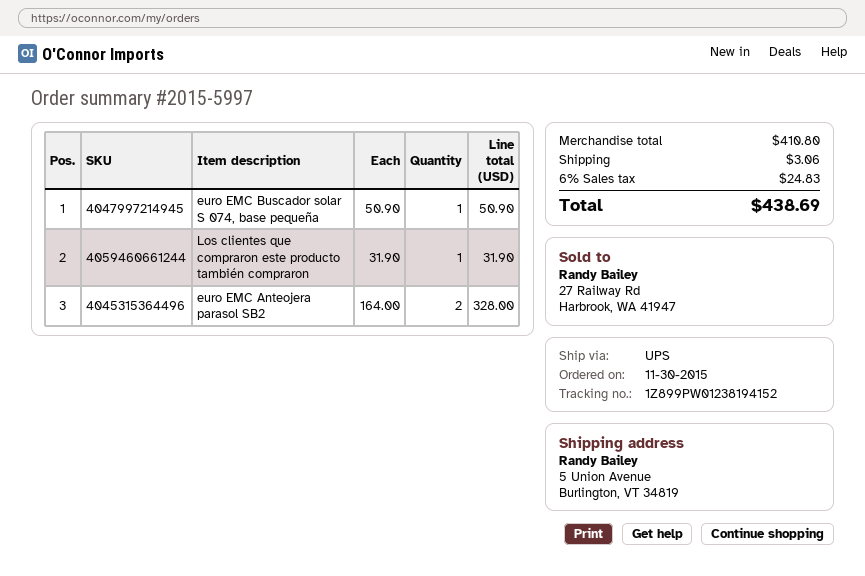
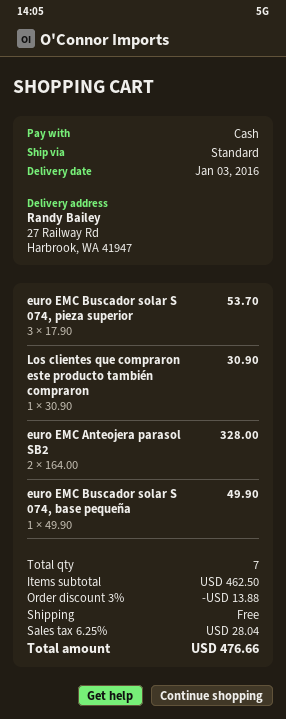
shipping method: UPS -> standard
ship to: 5 Union Avenue, Burlington, VT 34819 -> 27 Railway Rd, Harbrook, WA 41947
euro EMC Buscador solar S 074, base pequeña: 1 x 50.90 = 50.90 -> 1 x 49.90 = 49.90
Los clientes que compraron este producto también compraron: 1 x 31.90 = 31.90 -> 1 x 30.90 = 30.90
euro EMC Buscador solar S 074, pieza superior: none -> 3 x 17.90 = 53.70
subtotal: 410.80 -> 462.50
discount: none -> 3% = 13.88
shipping: 3.06 -> 0.00
tax: 6% = 24.83 -> 6.25% = 28.04
total: 438.69 -> 476.66

